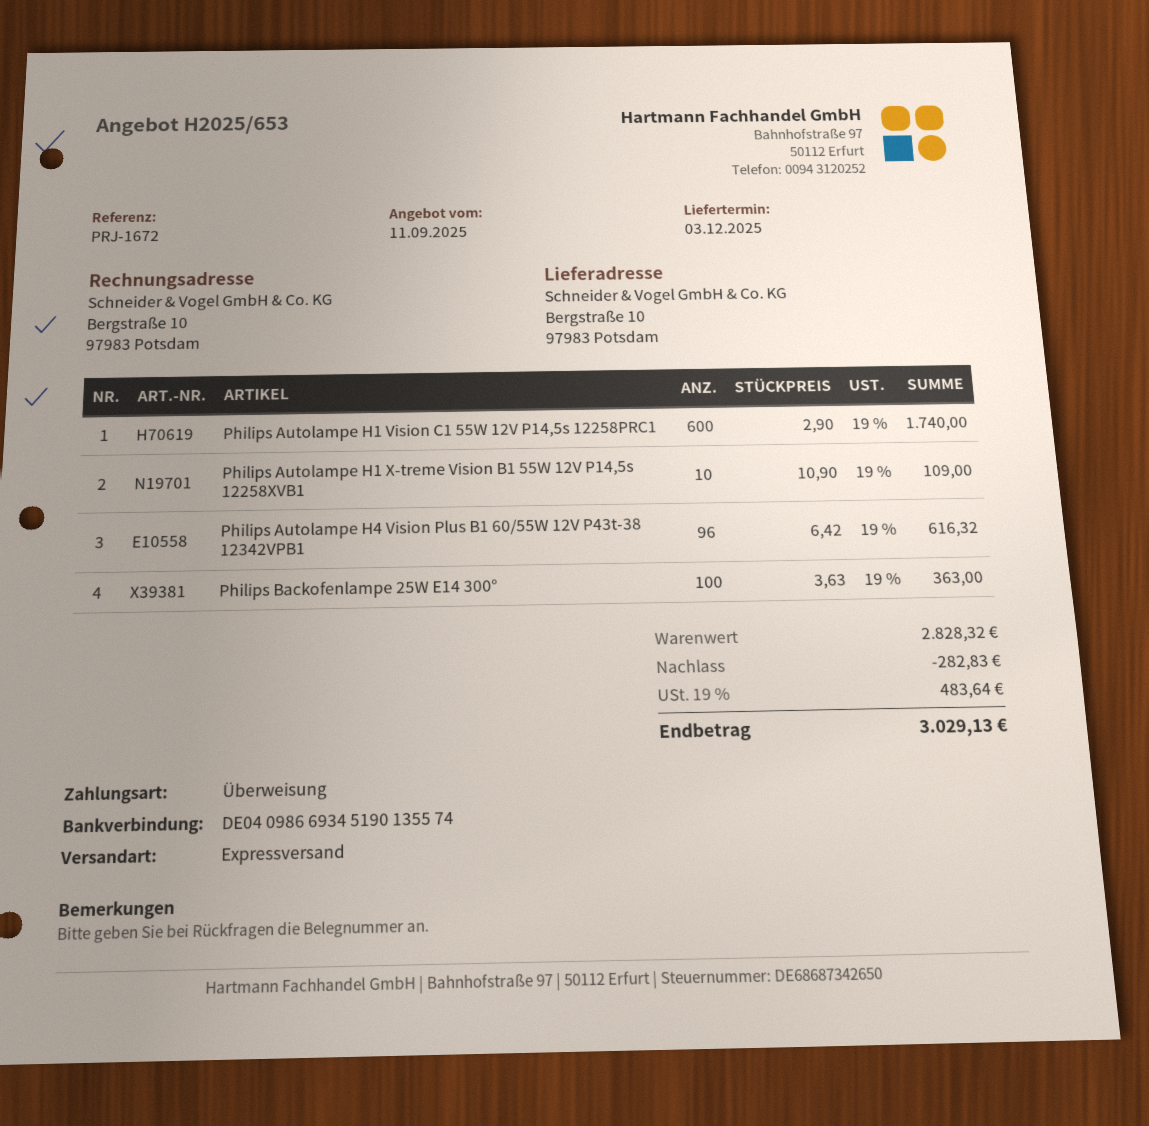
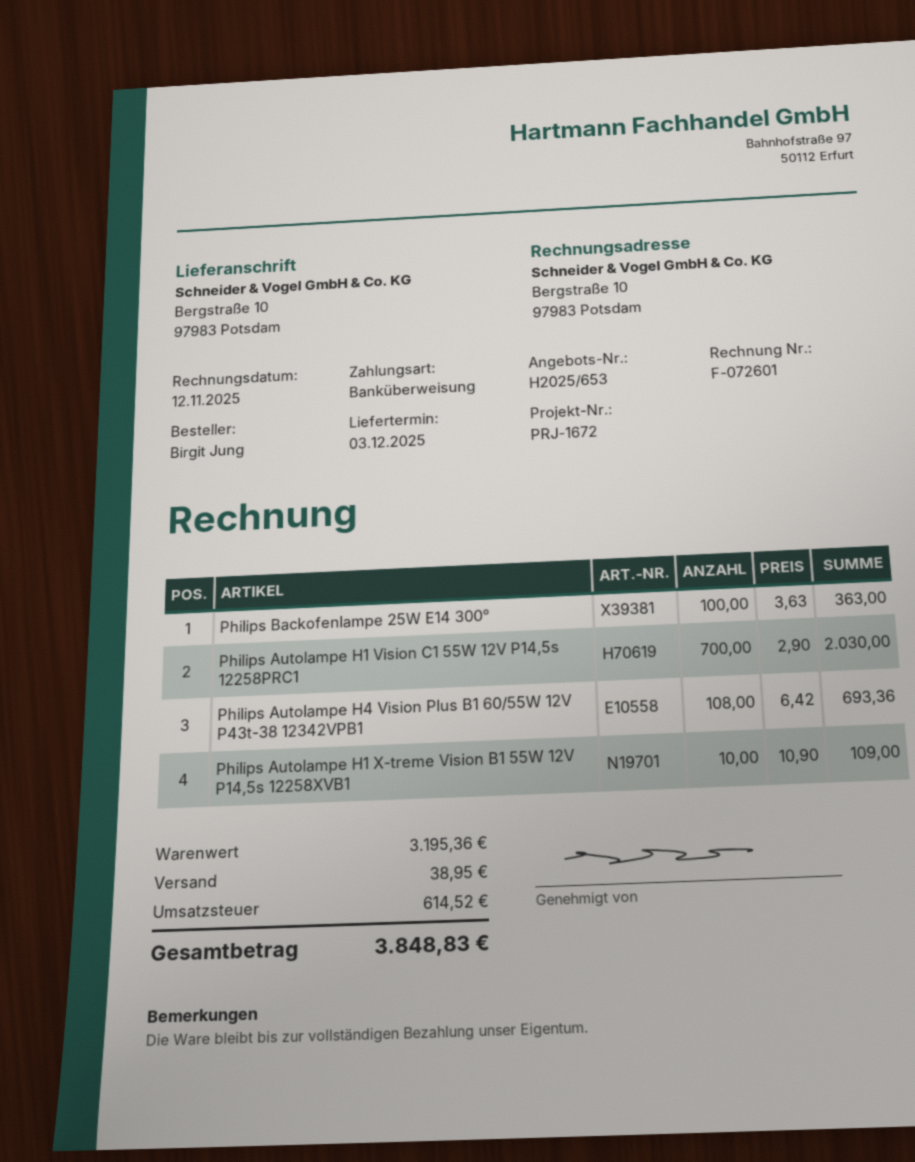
Philips Autolampe H1 Vision C1 55W 12V P14,5s 12258PRC1: 600 x 2.90 = 1740.00 -> 700 x 2.90 = 2030.00
Philips Autolampe H4 Vision Plus B1 60/55W 12V P43t-38 12342VPB1: 96 x 6.42 = 616.32 -> 108 x 6.42 = 693.36
subtotal: 2828.32 -> 3195.36
discount: 282.83 -> none
shipping: none -> 38.95
tax: 483.64 -> 614.52
total: 3029.13 -> 3848.83

